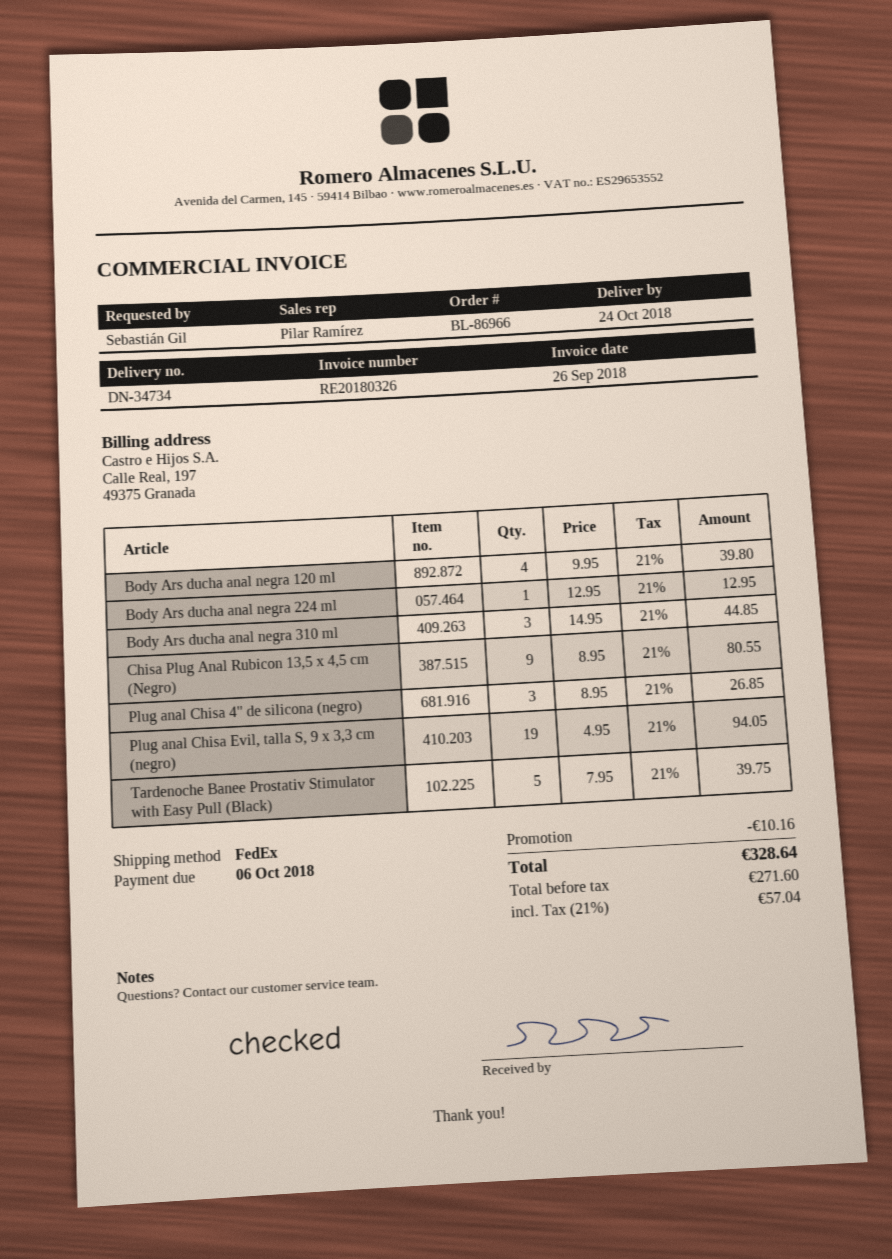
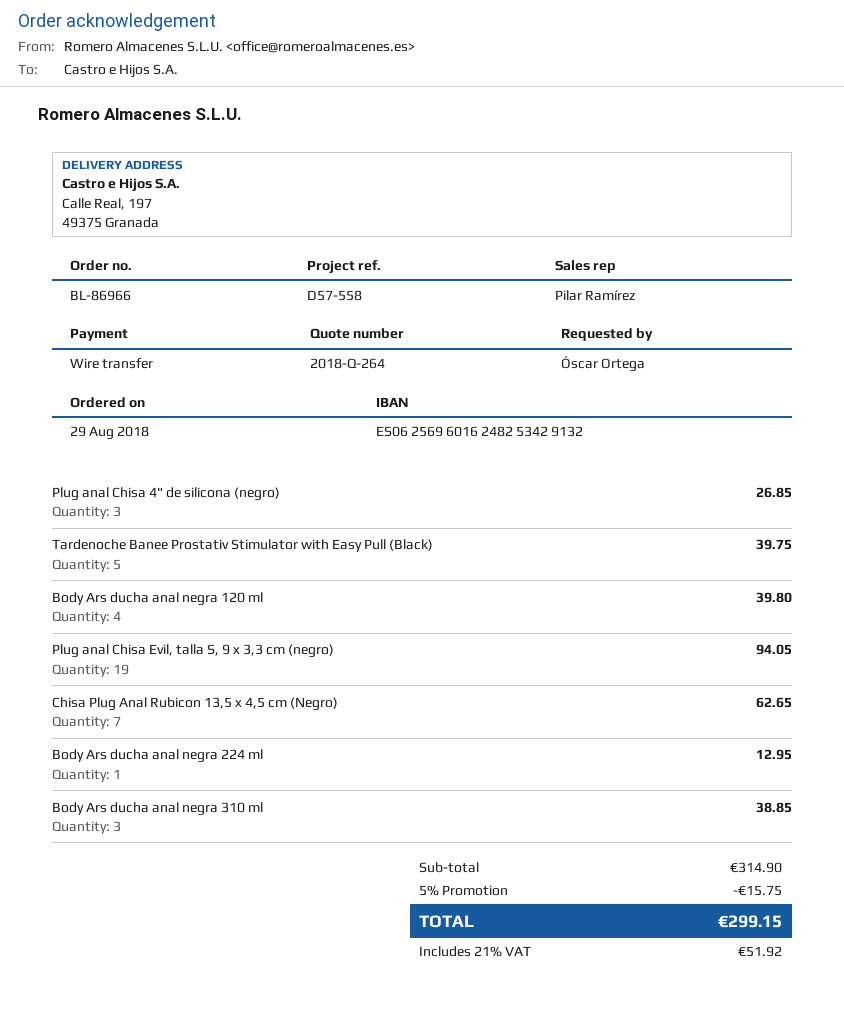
ordered by: Sebastián Gil -> Óscar Ortega
Body Ars ducha anal negra 310 ml: 3 for 44.85 -> 3 for 38.85
Chisa Plug Anal Rubicon 13,5 x 4,5 cm (Negro): 9 for 80.55 -> 7 for 62.65
discount: 10.16 -> 15.75
tax: 21% = 57.04 -> 21% = 51.92
total: 328.64 -> 299.15

